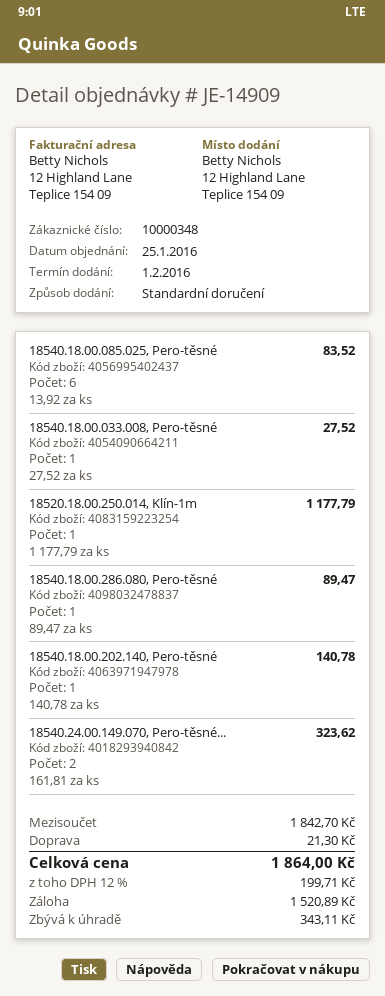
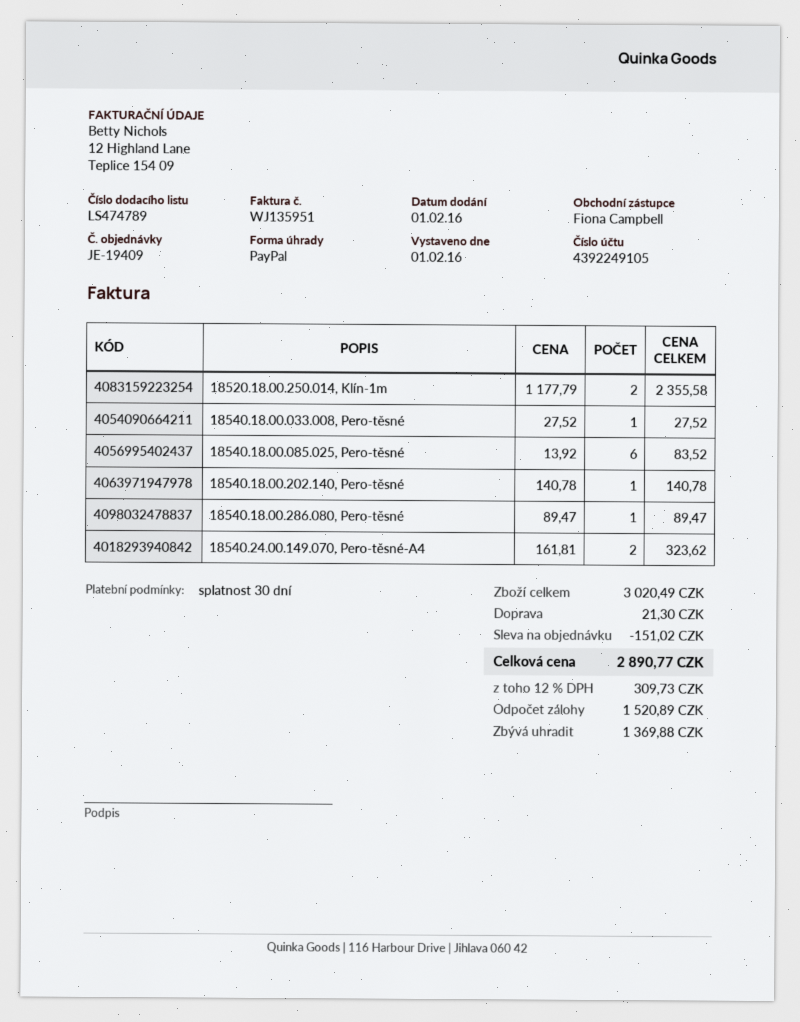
order number: JE-14909 -> JE-19409
18520.18.00.250.014, Klín-1m: 1 x 1177.79 = 1177.79 -> 2 x 1177.79 = 2355.58
subtotal: 1842.70 -> 3020.49
discount: none -> 151.02
tax: 12% = 199.71 -> 12% = 309.73
total: 1864.00 -> 2890.77
balance: 343.11 -> 1369.88

